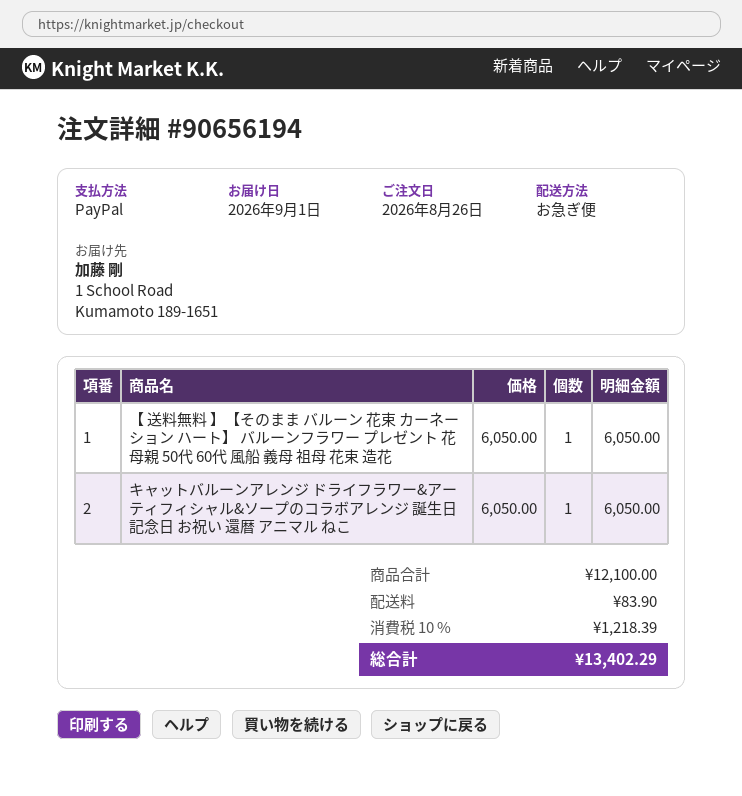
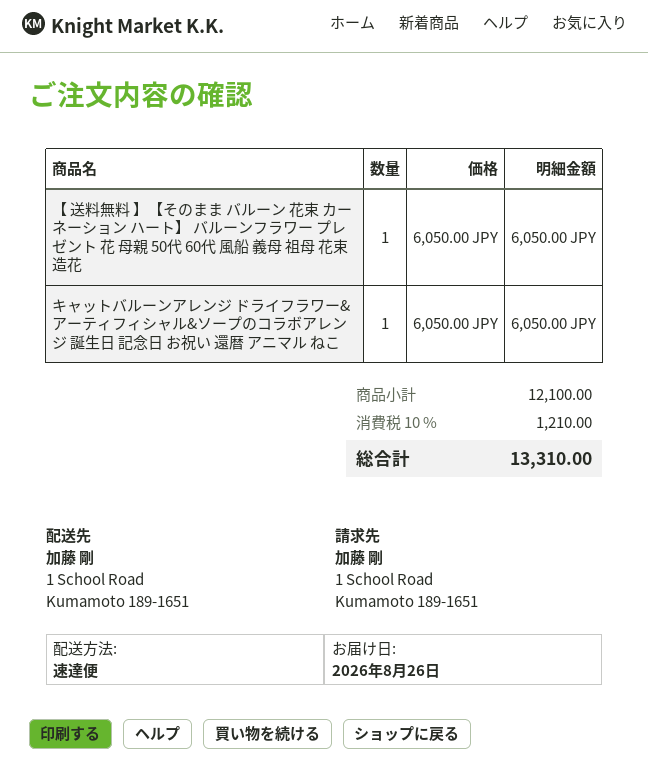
delivery date: 2026-09-01 -> 2026-08-26
shipping: 83.90 -> none
tax: 10% = 1218.39 -> 10% = 1210.00
total: 13402.29 -> 13310.00

